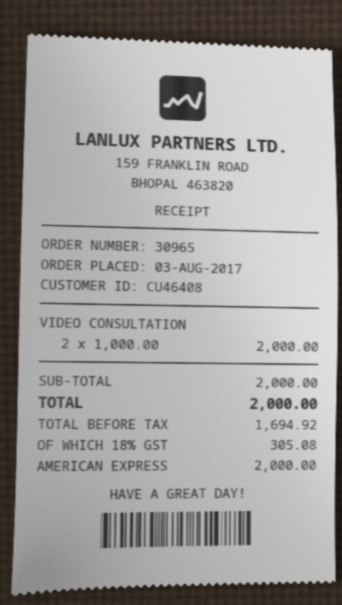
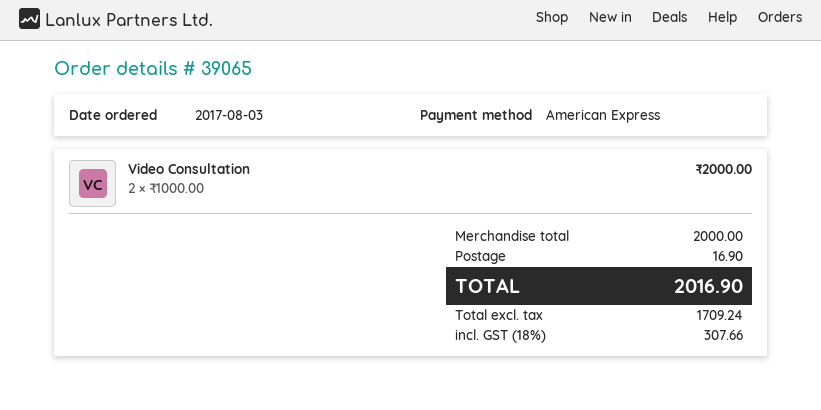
order number: 30965 -> 39065
shipping: none -> 16.90
net: 1694.92 -> 1709.24
tax: 18% = 305.08 -> 18% = 307.66
total: 2000.00 -> 2016.90

